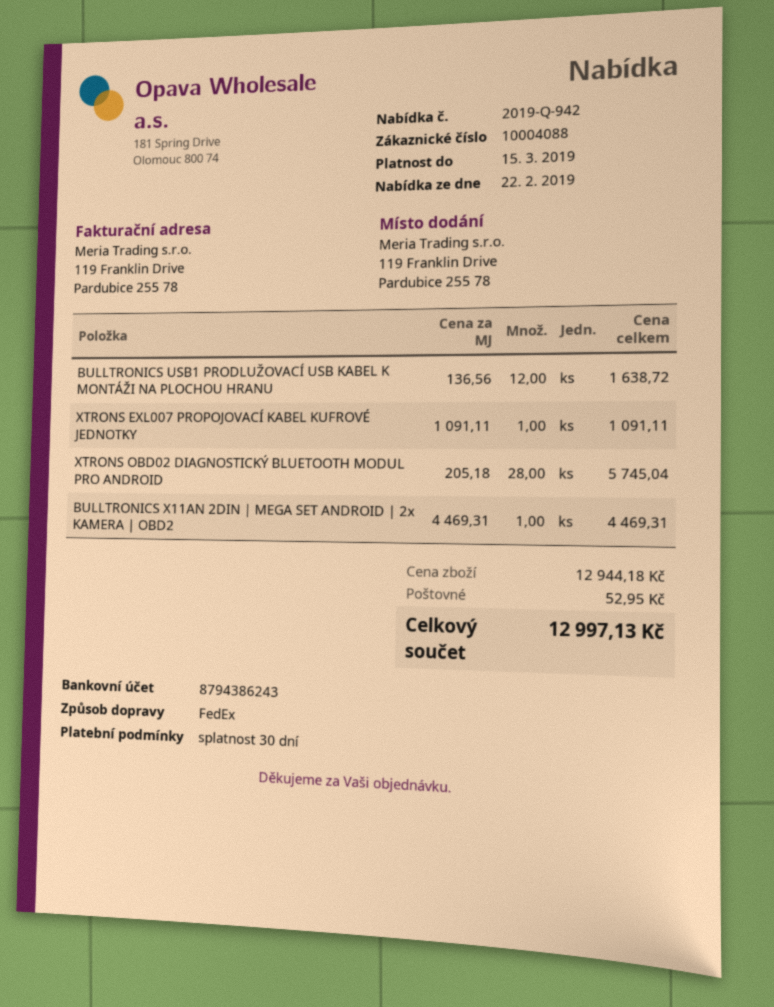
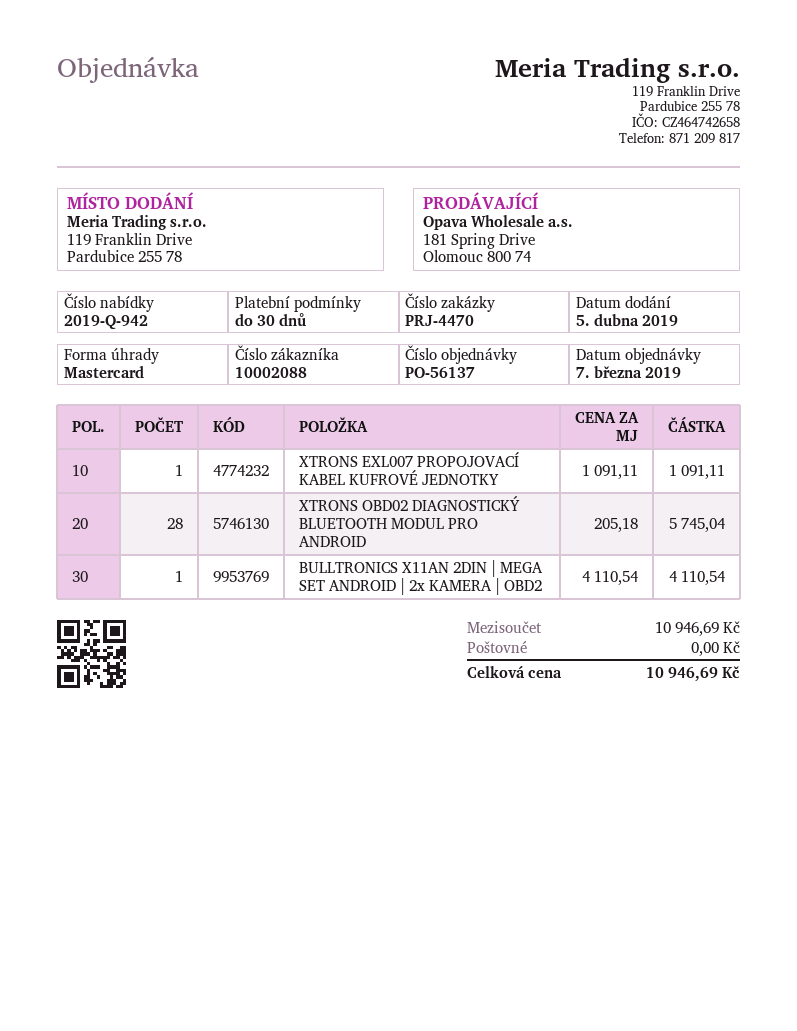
customer number: 10004088 -> 10002088
BULLTRONICS USB1 PRODLUŽOVACÍ USB KABEL K MONTÁŽI NA PLOCHOU HRANU: 12 x 136.56 = 1638.72 -> none
BULLTRONICS X11AN 2DIN | MEGA SET ANDROID | 2x KAMERA | OBD2: 1 x 4469.31 = 4469.31 -> 1 x 4110.54 = 4110.54
subtotal: 12944.18 -> 10946.69
shipping: 52.95 -> 0.00
total: 12997.13 -> 10946.69

